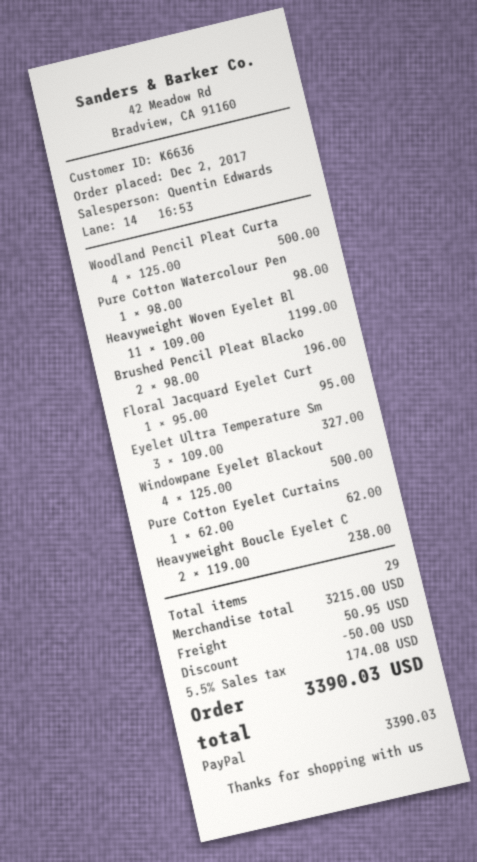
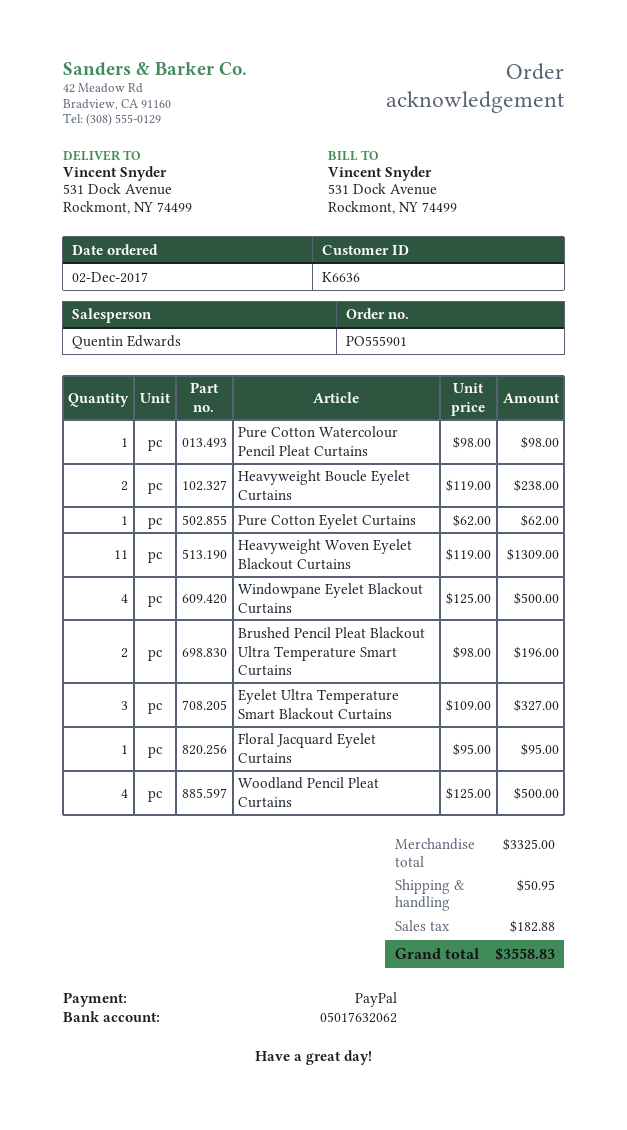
Heavyweight Woven Eyelet Bl: 11 x 109.00 = 1199.00 -> 11 x 119.00 = 1309.00
subtotal: 3215.00 -> 3325.00
discount: 50.00 -> none
tax: 174.08 -> 182.88
total: 3390.03 -> 3558.83

